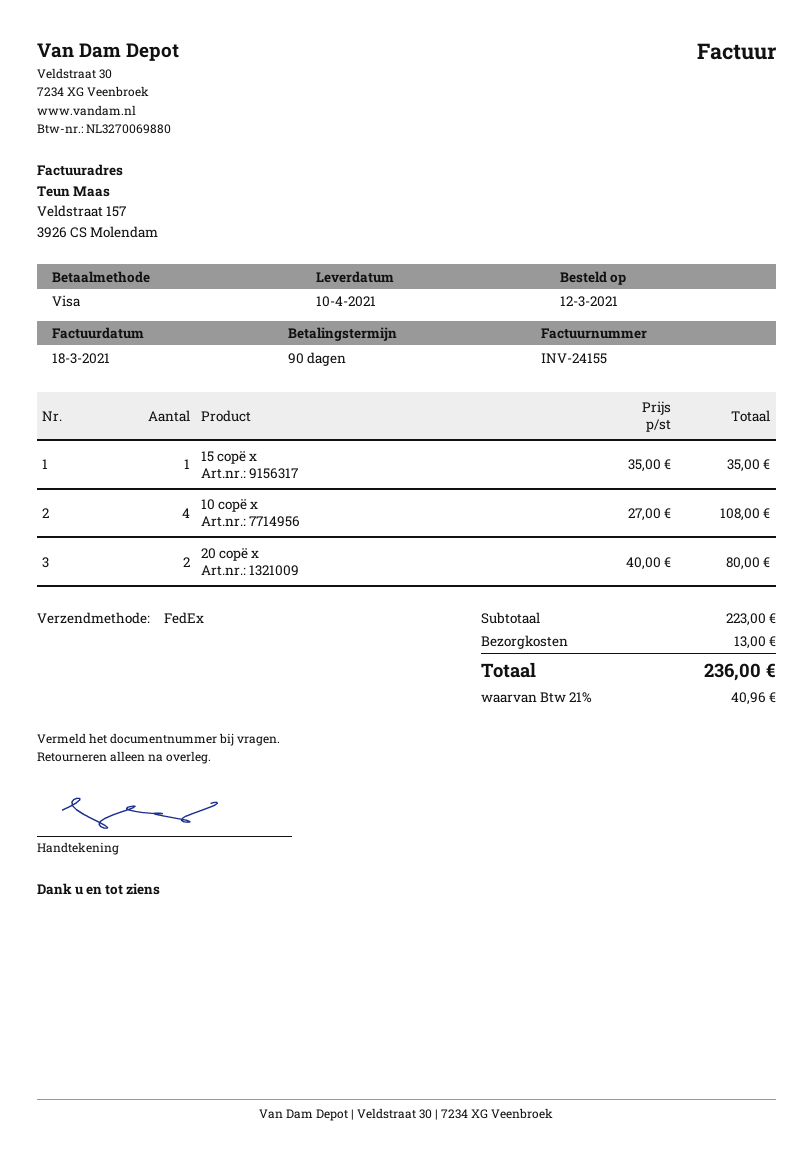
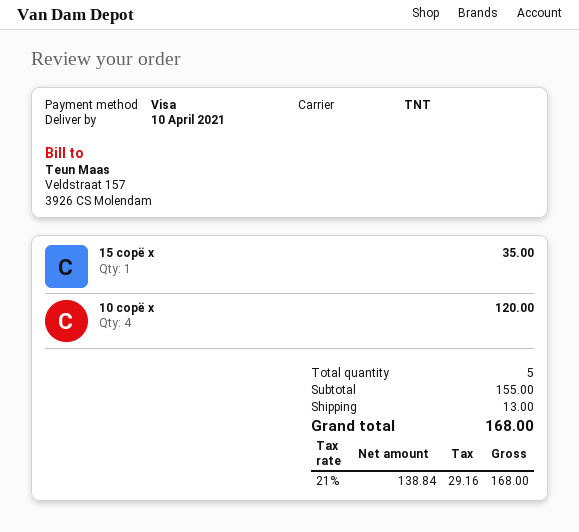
shipping method: FedEx -> TNT
10 copë x: 4 for 108.00 -> 4 for 120.00
20 copë x: 2 for 80.00 -> none
subtotal: 223.00 -> 155.00
tax: 21% = 40.96 -> 21% = 29.16
total: 236.00 -> 168.00

